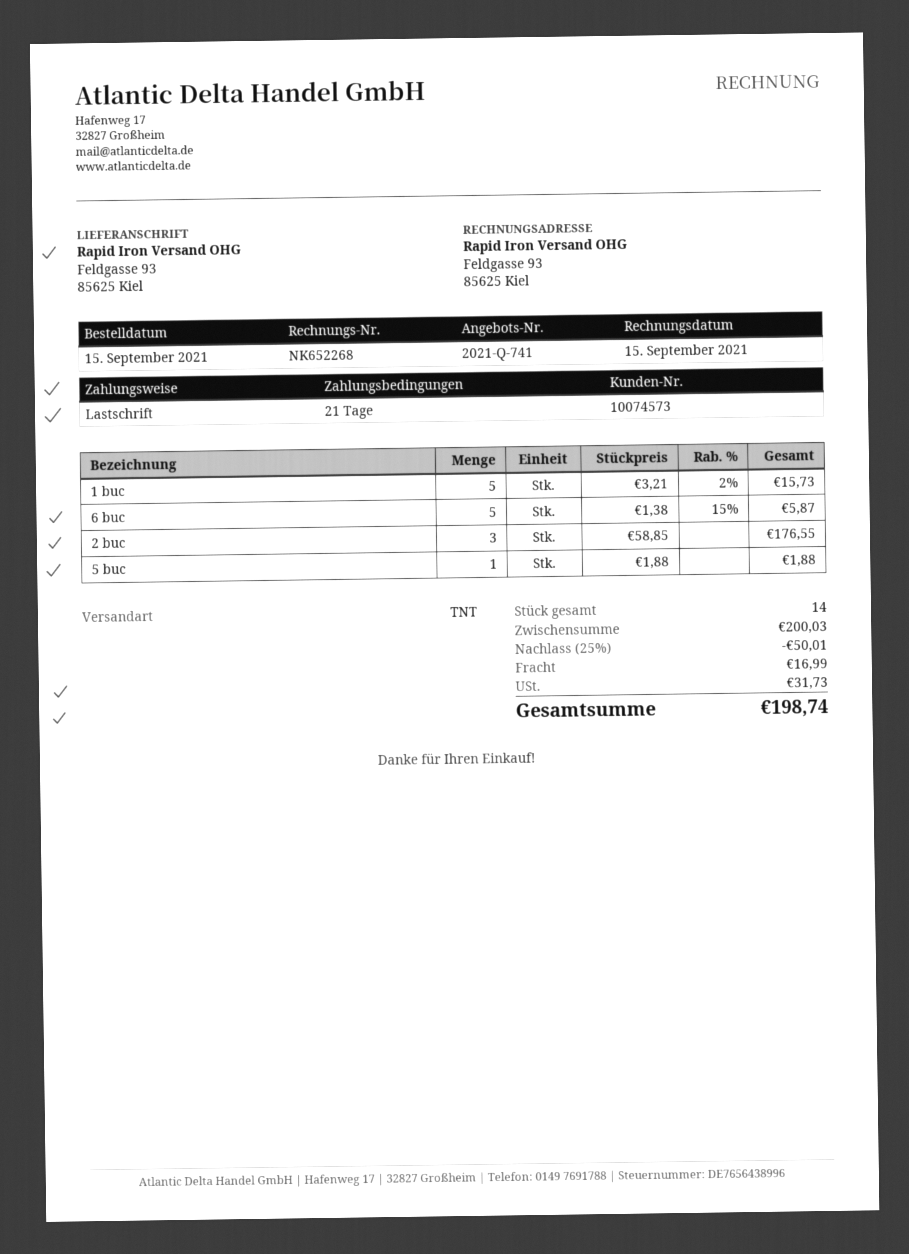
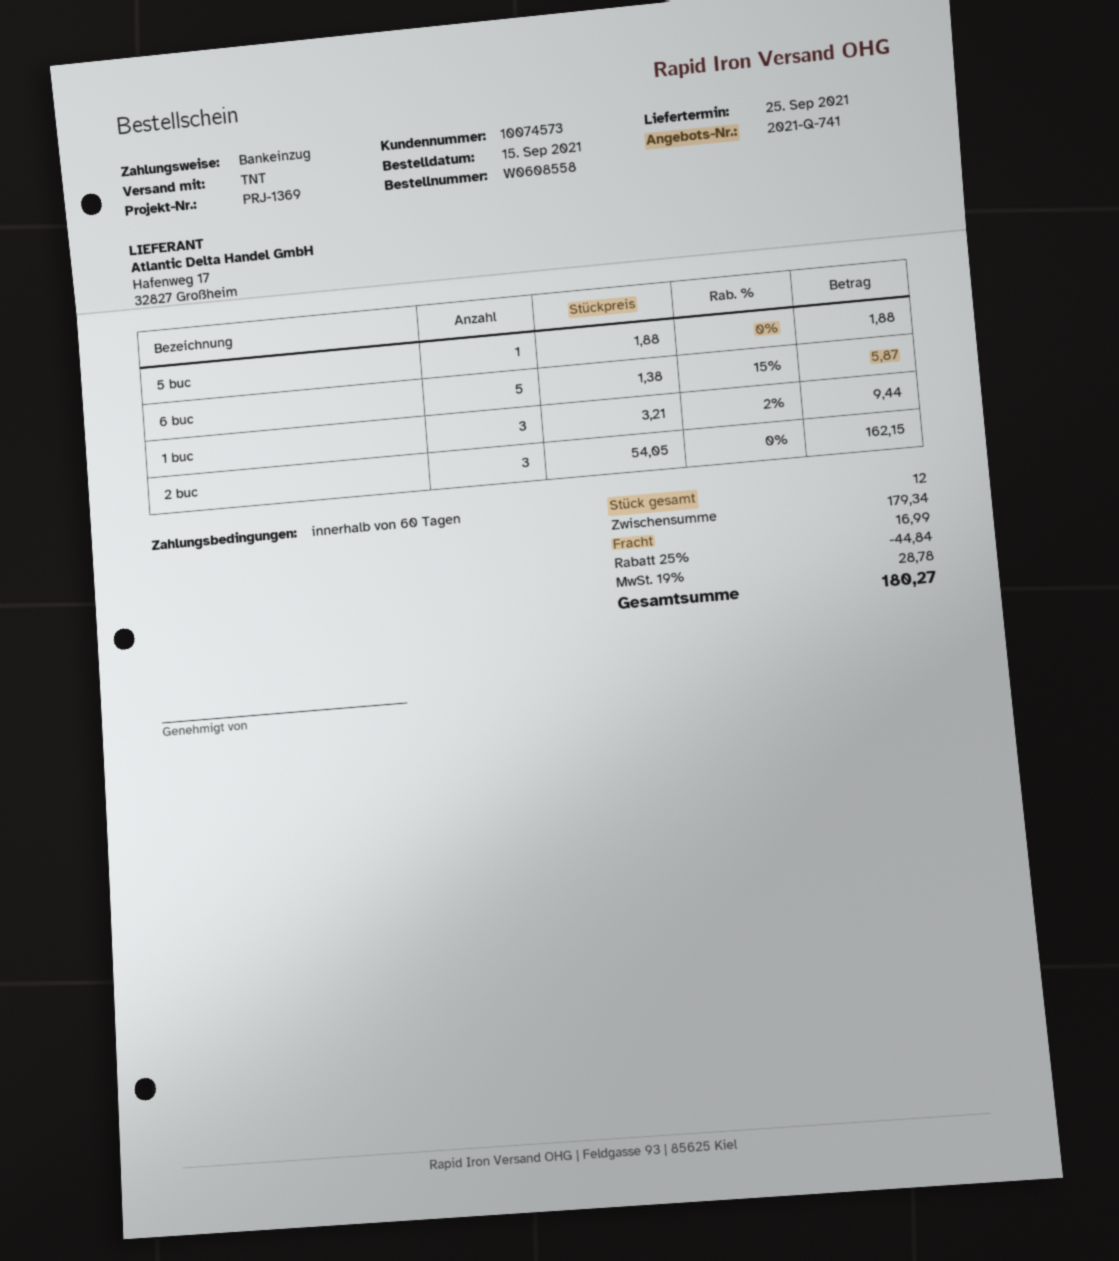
payment terms: 21 days -> 60 days
1 buc: 5 x 3.21 - 2% = 15.73 -> 3 x 3.21 - 2% = 9.44
2 buc: 3 x 58.85 = 176.55 -> 3 x 54.05 = 162.15
total quantity: 14 -> 12
subtotal: 200.03 -> 179.34
discount: 25% = 50.01 -> 25% = 44.84
tax: 31.73 -> 28.78
total: 198.74 -> 180.27

